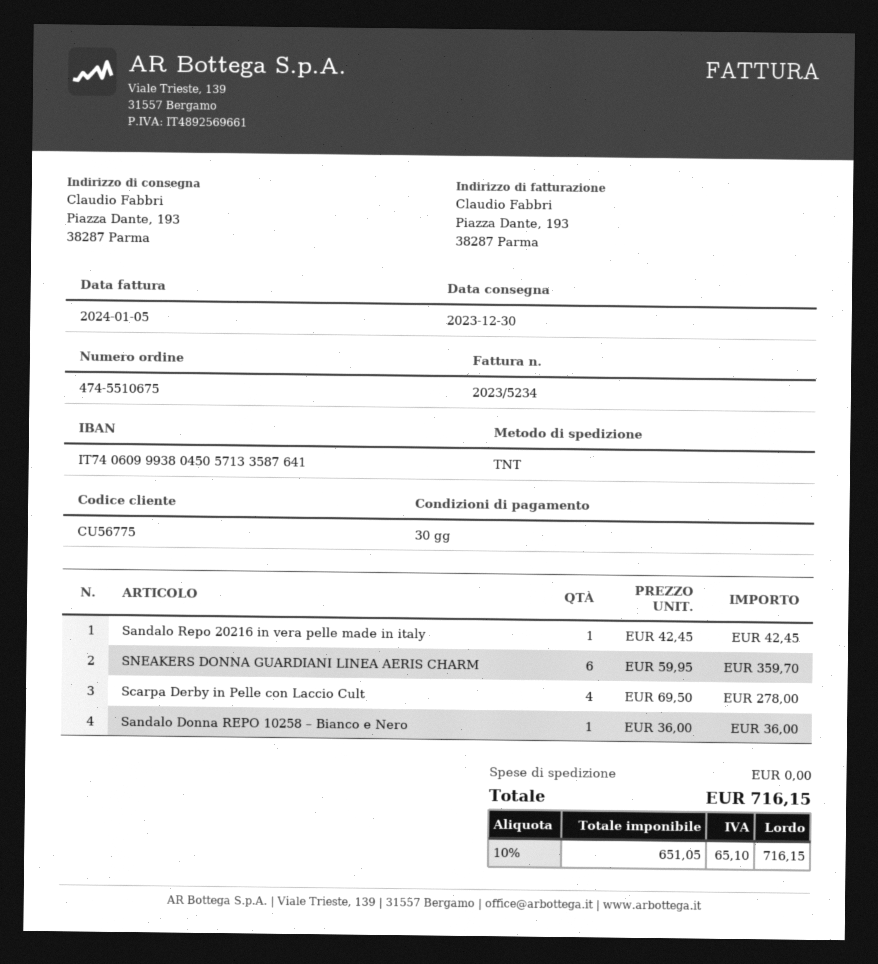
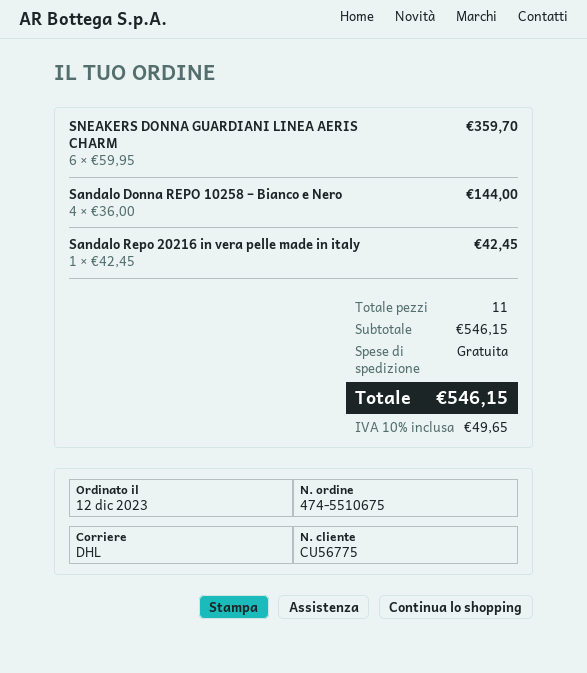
shipping method: TNT -> DHL
Scarpa Derby in Pelle con Laccio Cult: 4 x 69.50 = 278.00 -> none
Sandalo Donna REPO 10258 – Bianco e Nero: 1 x 36.00 = 36.00 -> 4 x 36.00 = 144.00
tax: 10% = 65.10 -> 10% = 49.65
total: 716.15 -> 546.15

